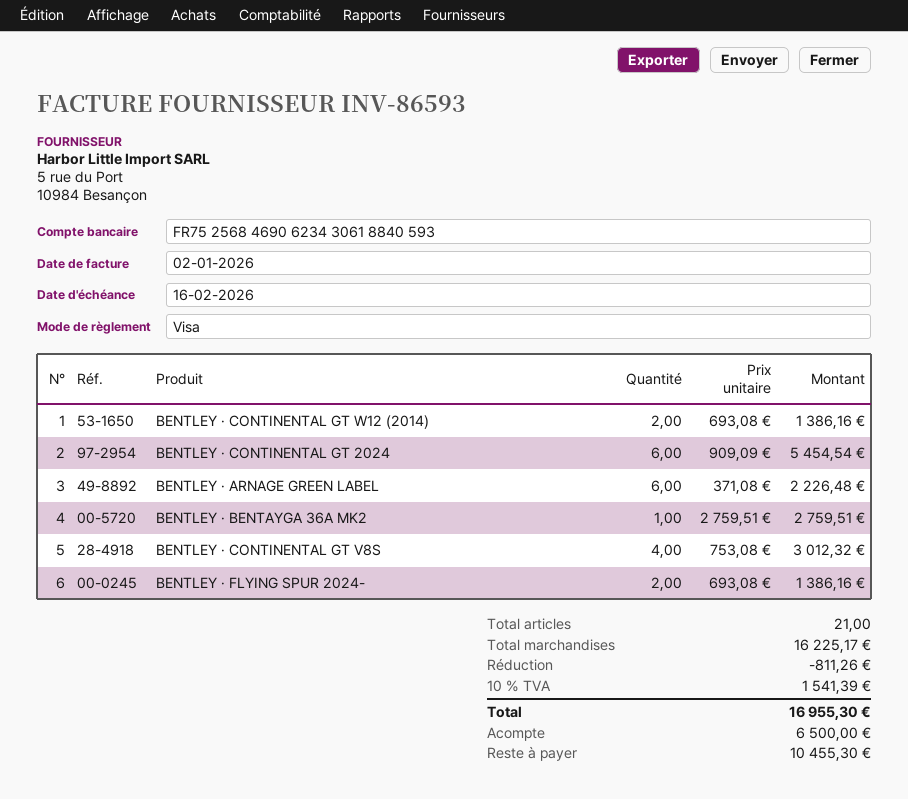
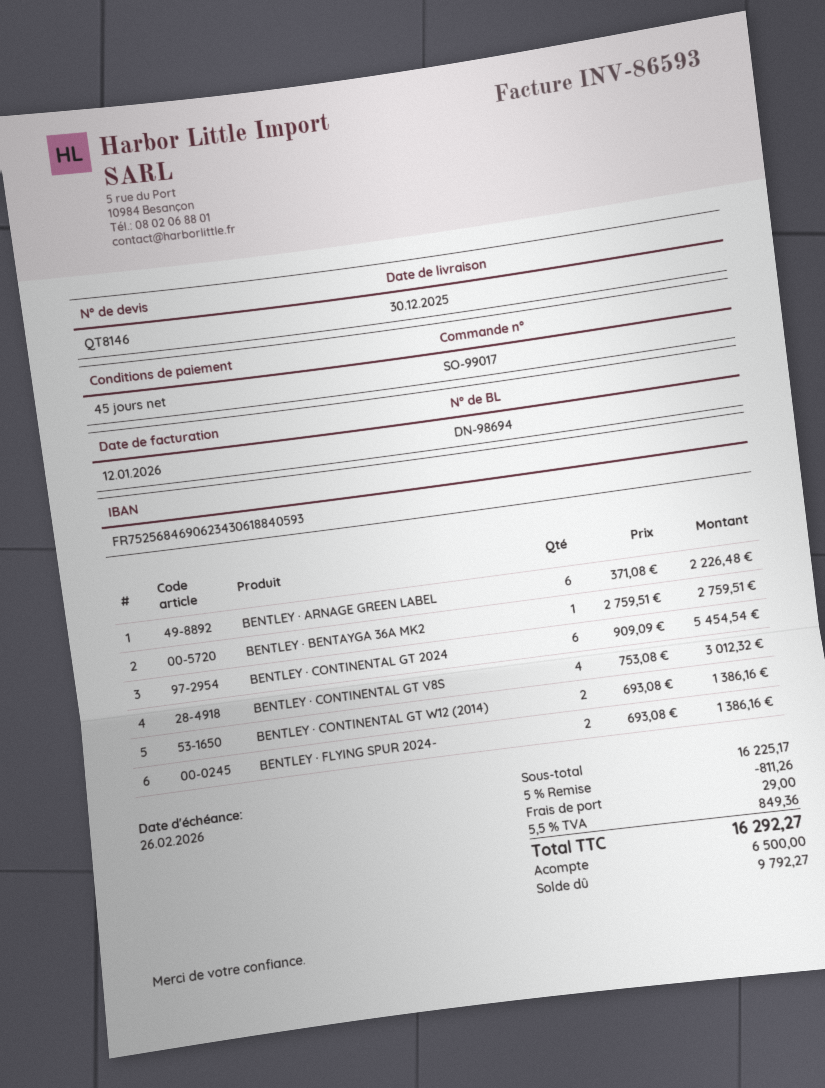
invoice date: 2026-01-02 -> 2026-01-12
due date: 2026-02-16 -> 2026-02-26
shipping: none -> 29.00
tax: 10% = 1541.39 -> 5.5% = 849.36
total: 16955.30 -> 16292.27
balance: 10455.30 -> 9792.27

